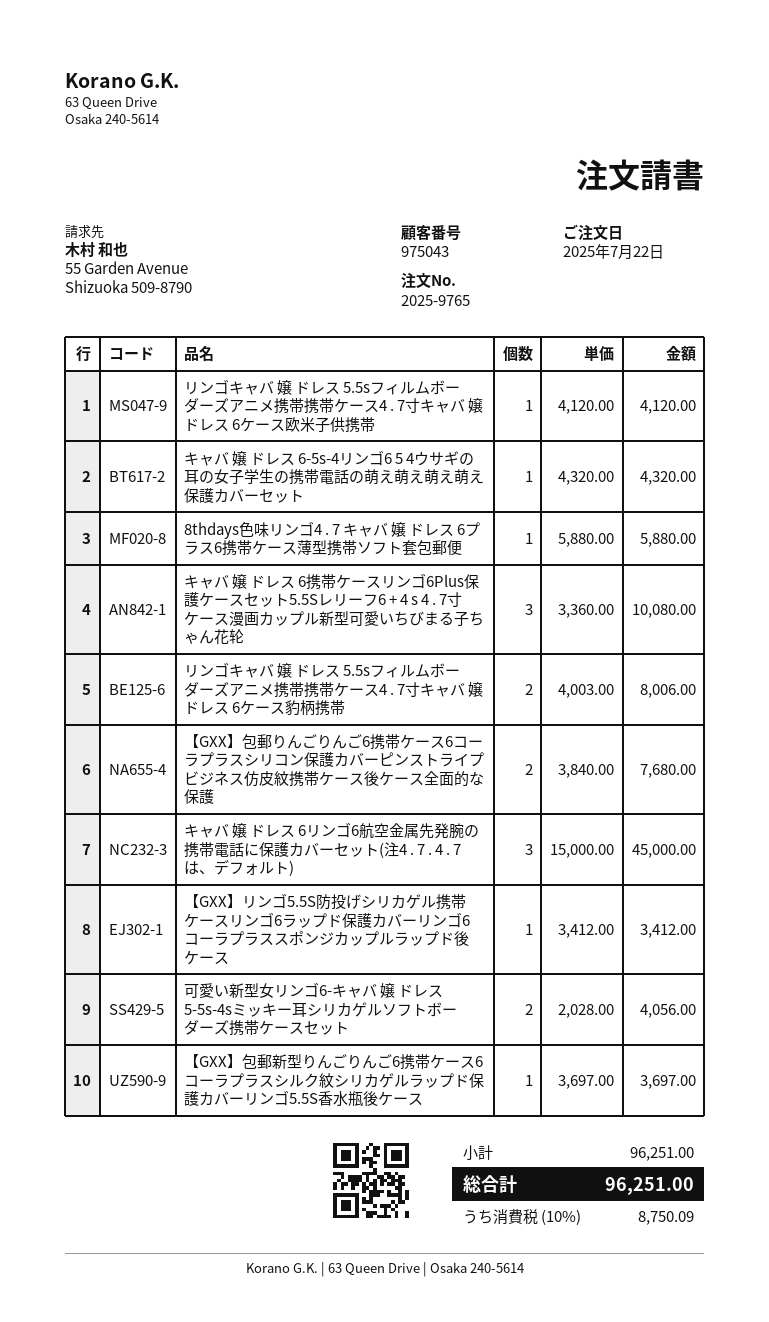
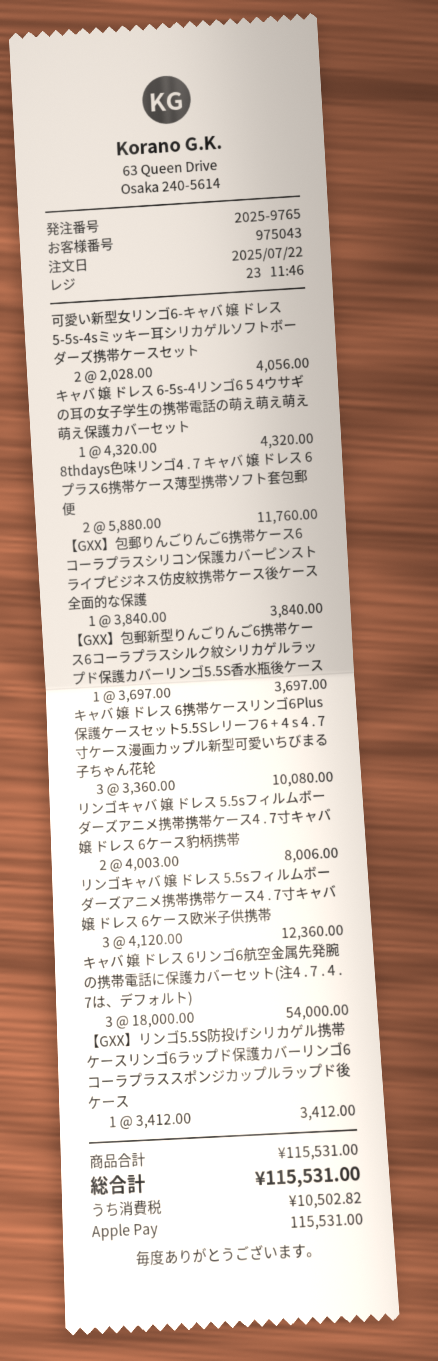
リンゴキャバ 嬢 ドレス 5.5sフィルムボーダーズアニメ携帯携帯ケース4 . 7寸キャバ 嬢 ドレス 6ケース欧米子供携帯: 1 x 4120.00 = 4120.00 -> 3 x 4120.00 = 12360.00
8thdays色味リンゴ4 . 7 キャバ 嬢 ドレス 6プラス6携帯ケース薄型携帯ソフト套包郵便: 1 x 5880.00 = 5880.00 -> 2 x 5880.00 = 11760.00
【GXX】包郵りんごりんご6携帯ケース6コーラプラスシリコン保護カバーピンストライプビジネス仿皮紋携帯ケース後ケース全面的な保護: 2 x 3840.00 = 7680.00 -> 1 x 3840.00 = 3840.00
キャバ 嬢 ドレス 6リンゴ6航空金属先発腕の携帯電話に保護カバーセット(注4 . 7 . 4 . 7は、デフォルト): 3 x 15000.00 = 45000.00 -> 3 x 18000.00 = 54000.00
subtotal: 96251.00 -> 115531.00
tax: 8750.09 -> 10502.82
total: 96251.00 -> 115531.00

